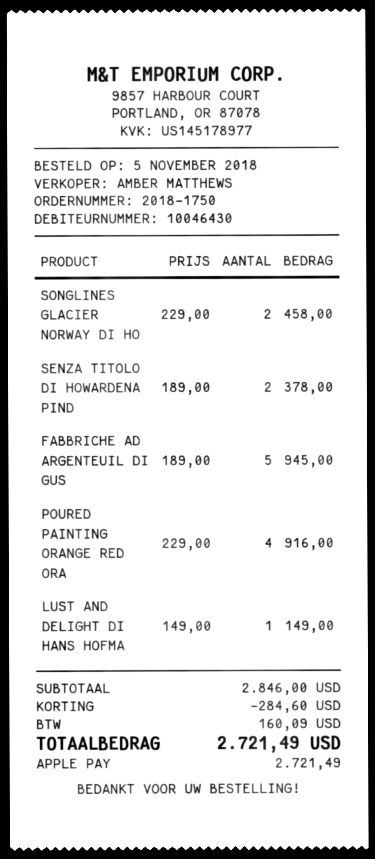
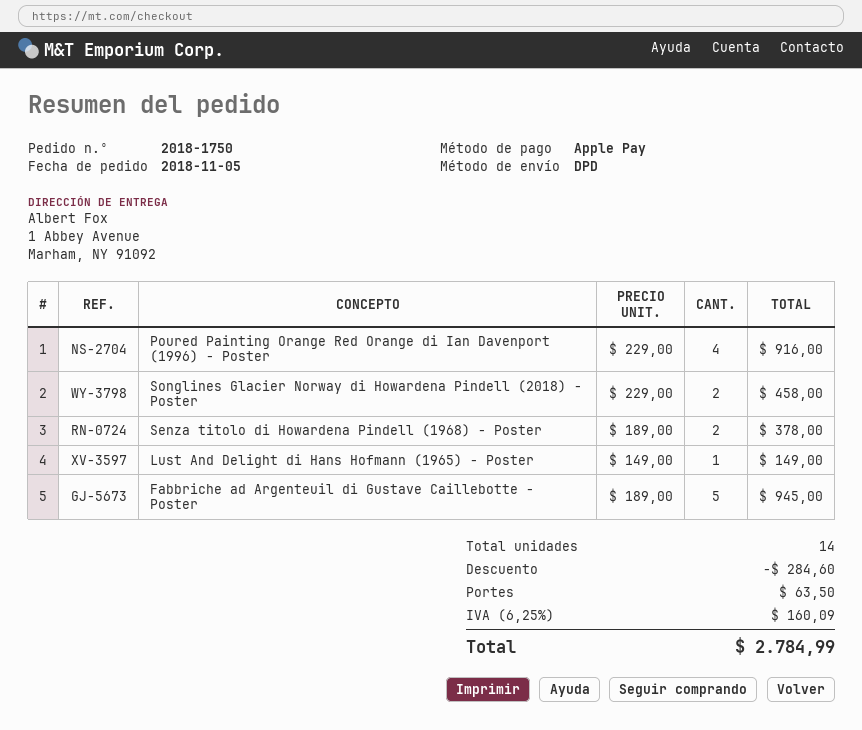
shipping: none -> 63.50
total: 2721.49 -> 2784.99

